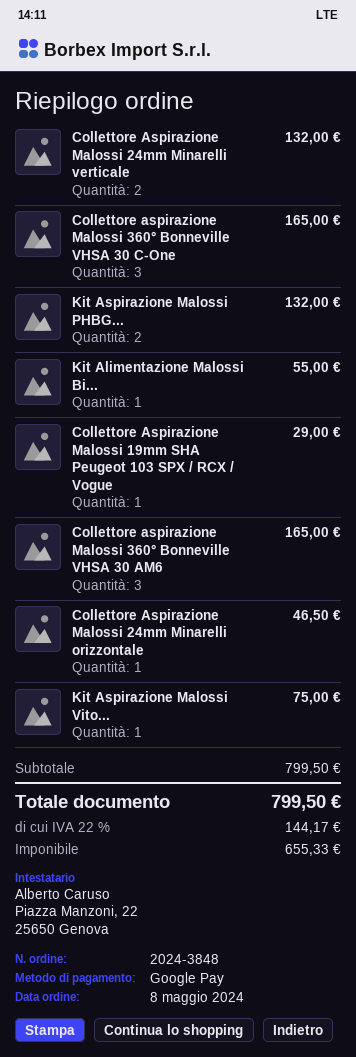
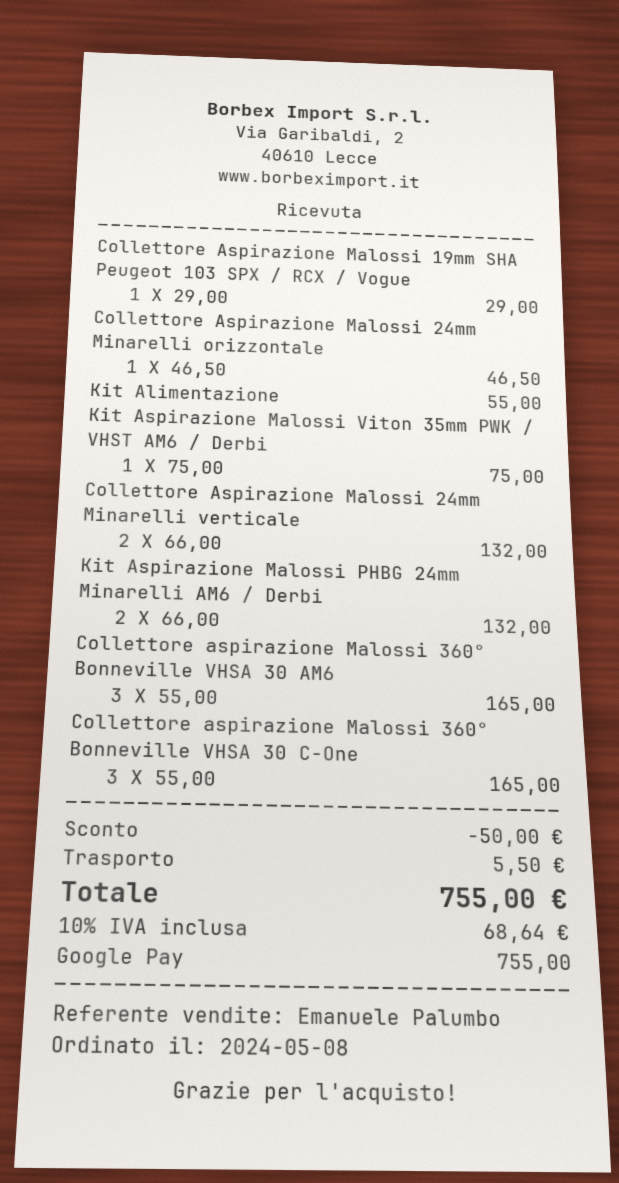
discount: none -> 50.00
shipping: none -> 5.50
tax: 22% = 144.17 -> 10% = 68.64
total: 799.50 -> 755.00

